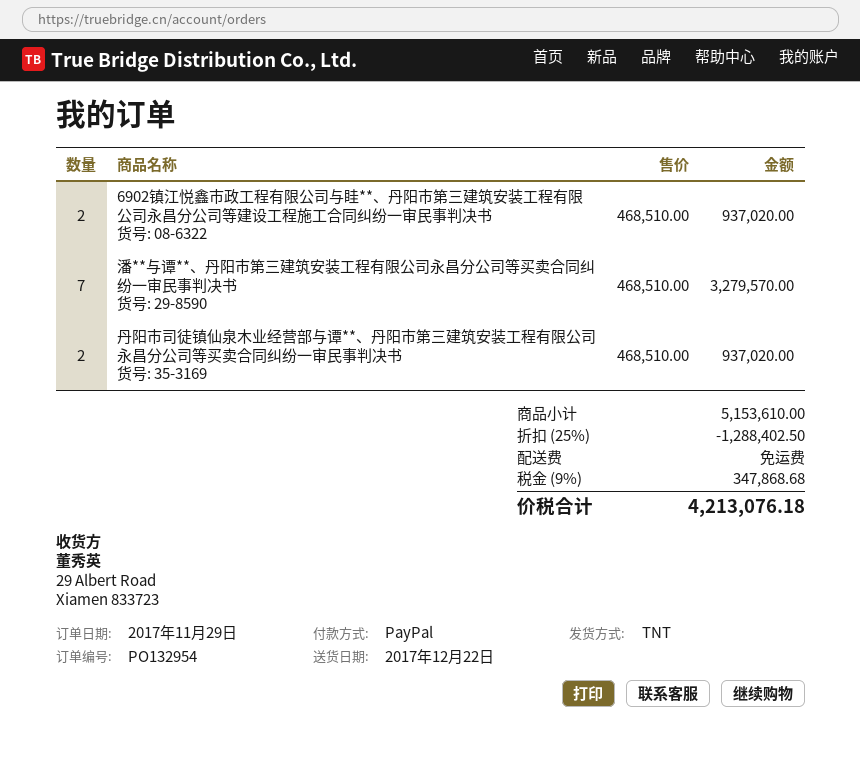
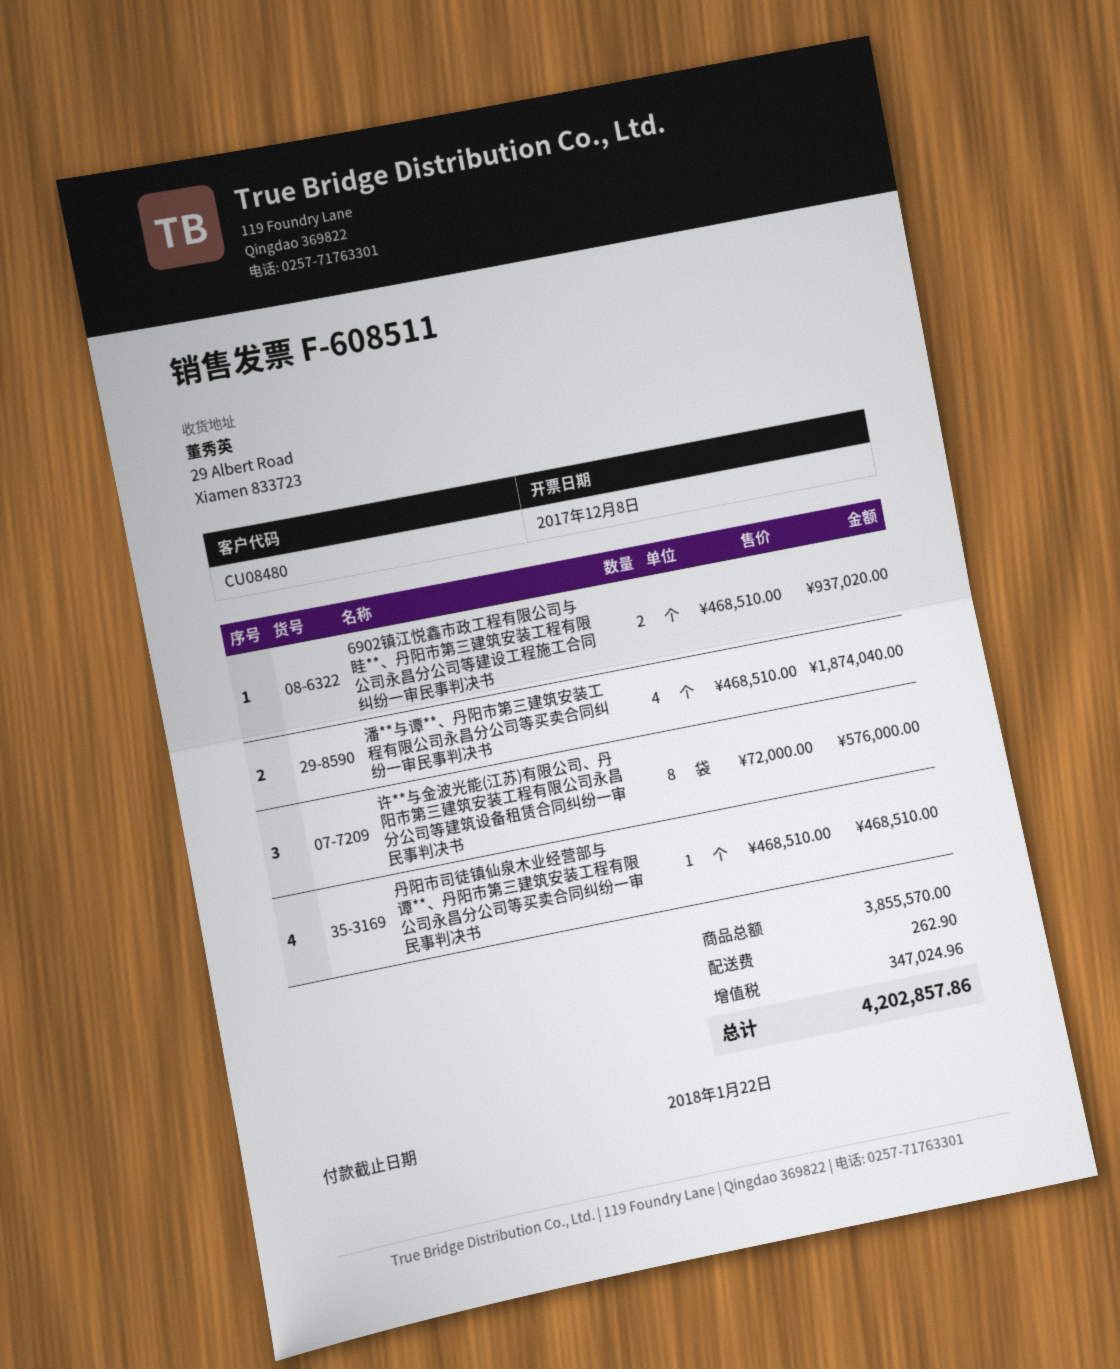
潘**与谭**、丹阳市第三建筑安装工程有限公司永昌分公司等买卖合同纠纷一审民事判决书: 7 x 468510.00 = 3279570.00 -> 4 x 468510.00 = 1874040.00
丹阳市司徒镇仙泉木业经营部与谭**、丹阳市第三建筑安装工程有限公司永昌分公司等买卖合同纠纷一审民事判决书: 2 x 468510.00 = 937020.00 -> 1 x 468510.00 = 468510.00
许**与金波光能(江苏)有限公司、丹阳市第三建筑安装工程有限公司永昌分公司等建筑设备租赁合同纠纷一审民事判决书: none -> 8 x 72000.00 = 576000.00
subtotal: 5153610.00 -> 3855570.00
discount: 25% = 1288402.50 -> none
shipping: 0.00 -> 262.90
tax: 347868.68 -> 347024.96
total: 4213076.18 -> 4202857.86

